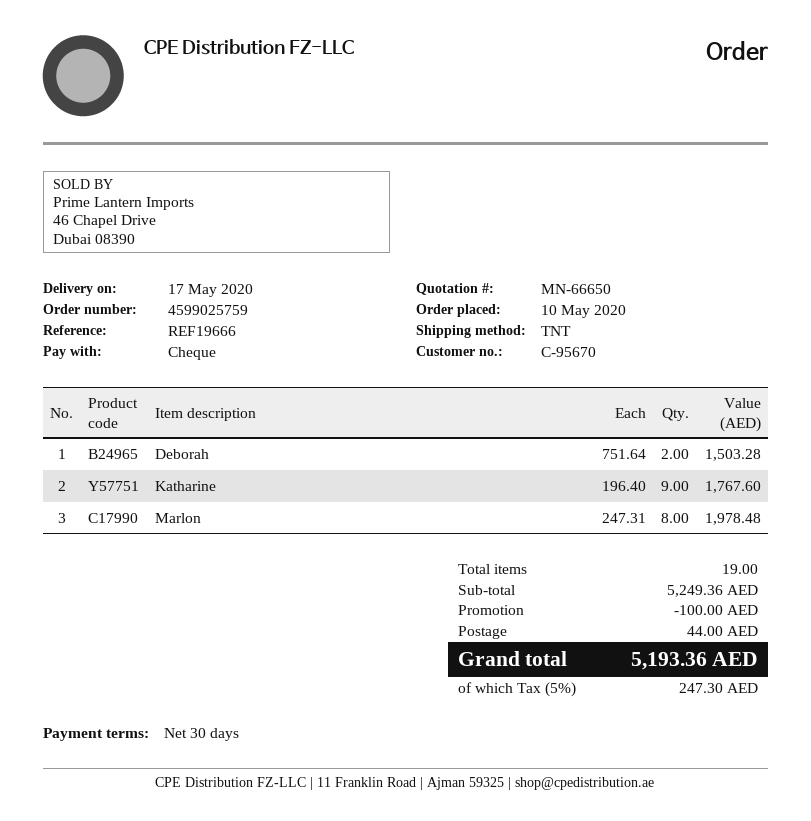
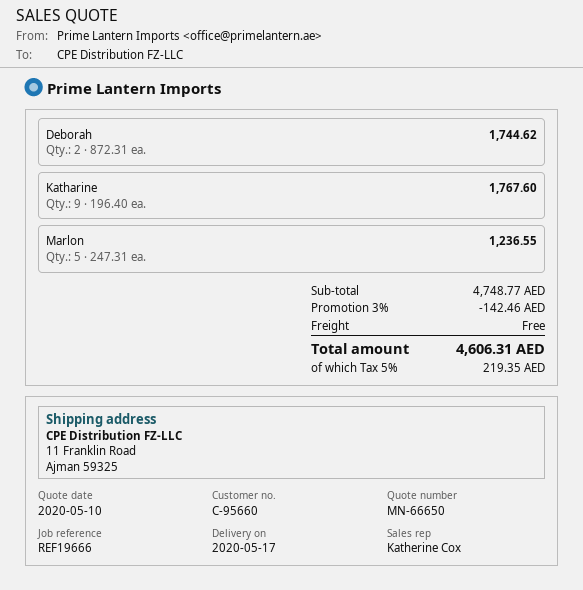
customer number: C-95670 -> C-95660
Deborah: 2 x 751.64 = 1503.28 -> 2 x 872.31 = 1744.62
Marlon: 8 x 247.31 = 1978.48 -> 5 x 247.31 = 1236.55
subtotal: 5249.36 -> 4748.77
discount: 100.00 -> 142.46
shipping: 44.00 -> 0.00
tax: 5% = 247.30 -> 5% = 219.35
total: 5193.36 -> 4606.31

